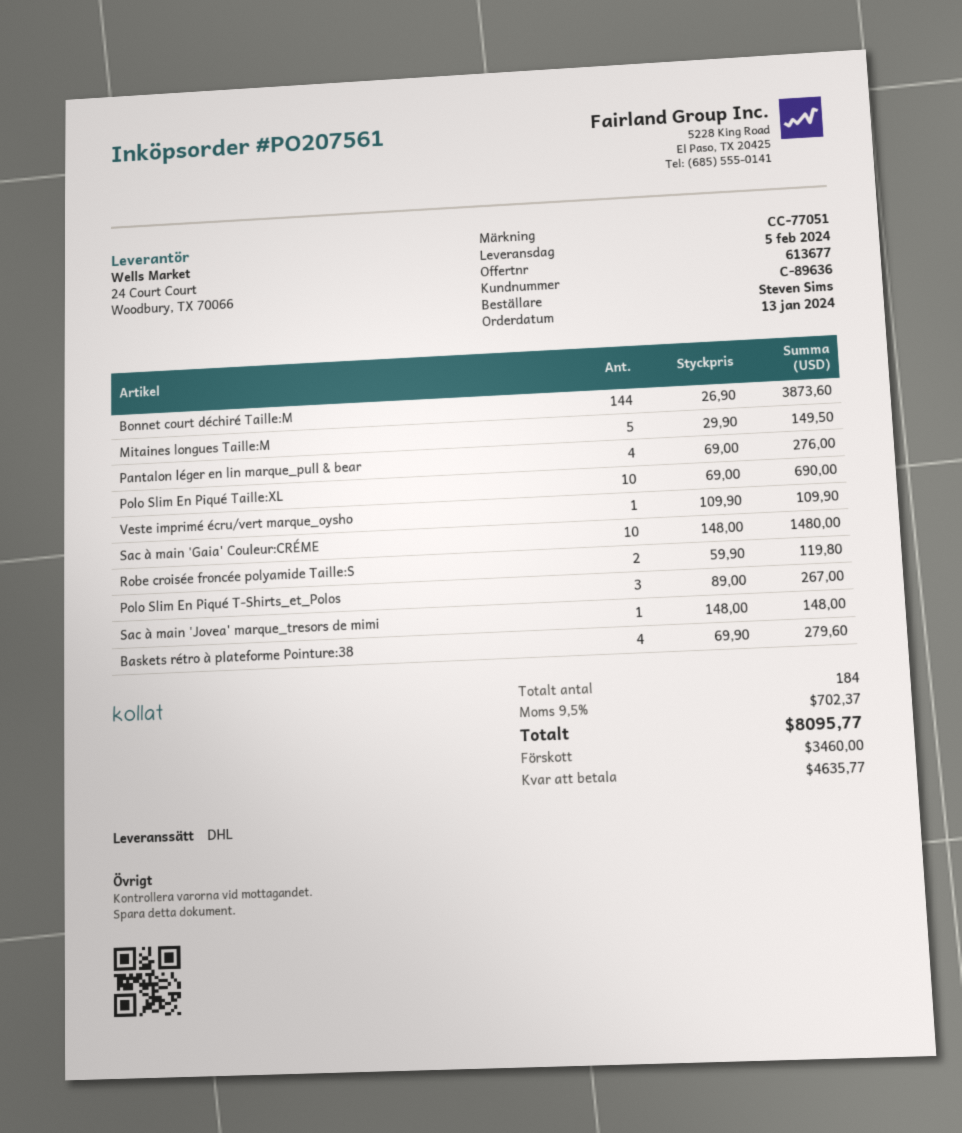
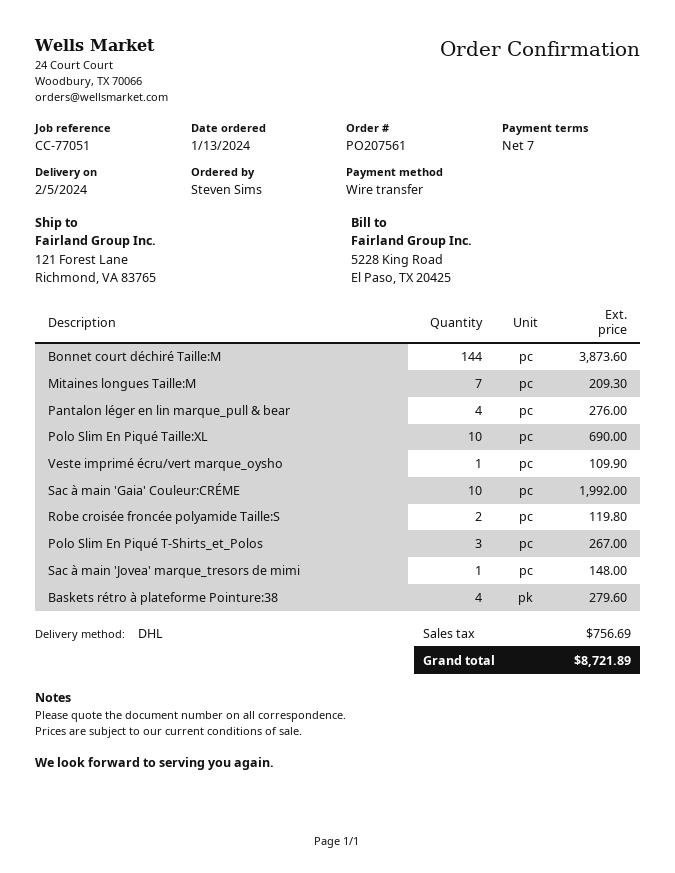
Mitaines longues Taille:M: 5 for 149.50 -> 7 for 209.30
Sac à main 'Gaia' Couleur:CRÉME: 10 for 1480.00 -> 10 for 1992.00
tax: 702.37 -> 756.69
total: 8095.77 -> 8721.89

